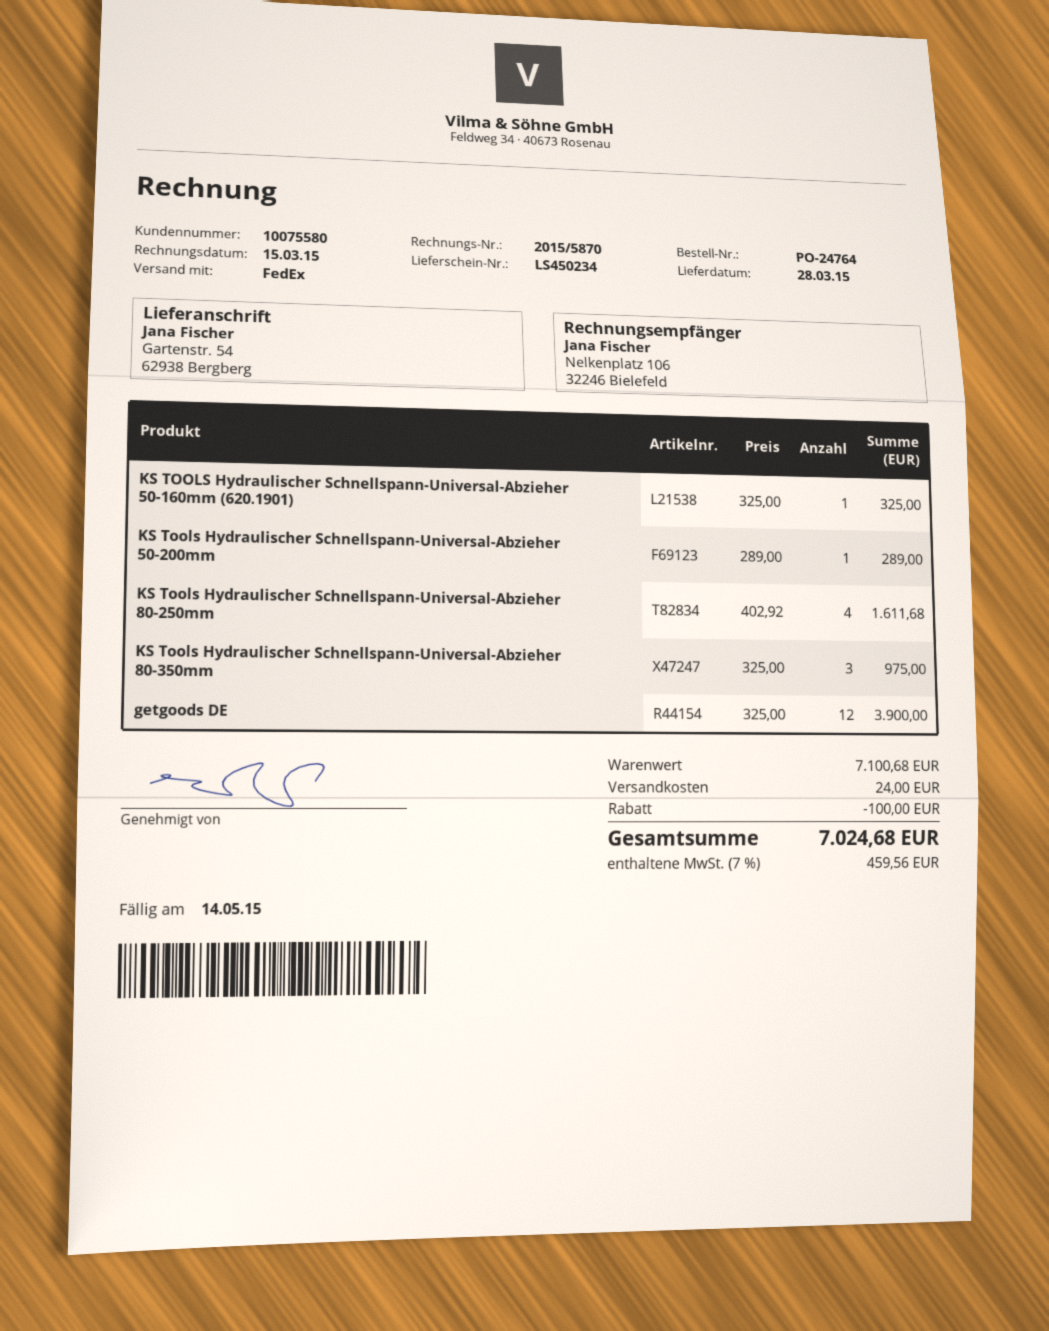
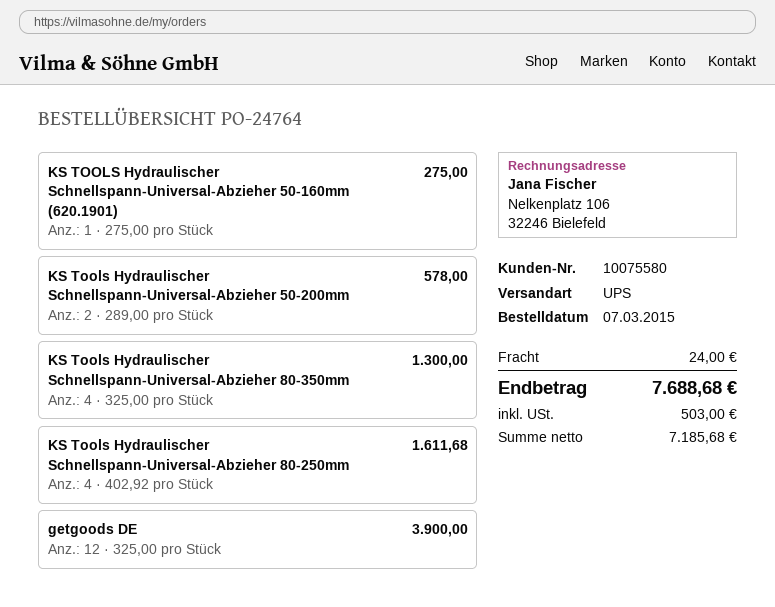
shipping method: FedEx -> UPS
KS TOOLS Hydraulischer Schnellspann-Universal-Abzieher 50-160mm (620.1901): 1 x 325.00 = 325.00 -> 1 x 275.00 = 275.00
KS Tools Hydraulischer Schnellspann-Universal-Abzieher 50-200mm: 1 x 289.00 = 289.00 -> 2 x 289.00 = 578.00
KS Tools Hydraulischer Schnellspann-Universal-Abzieher 80-350mm: 3 x 325.00 = 975.00 -> 4 x 325.00 = 1300.00
discount: 100.00 -> none
tax: 459.56 -> 503.00
total: 7024.68 -> 7688.68

